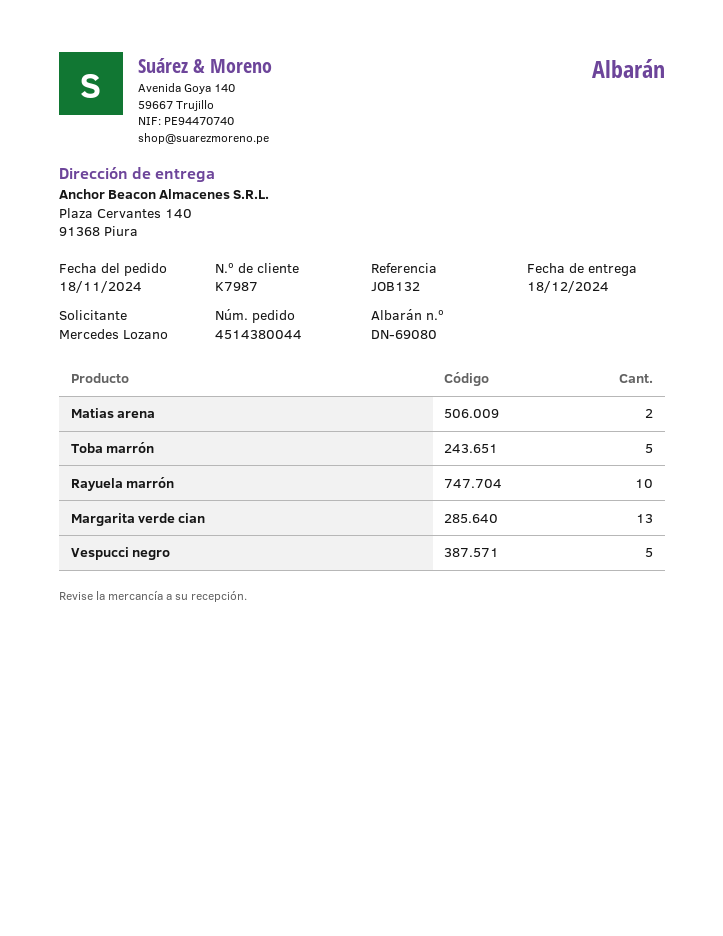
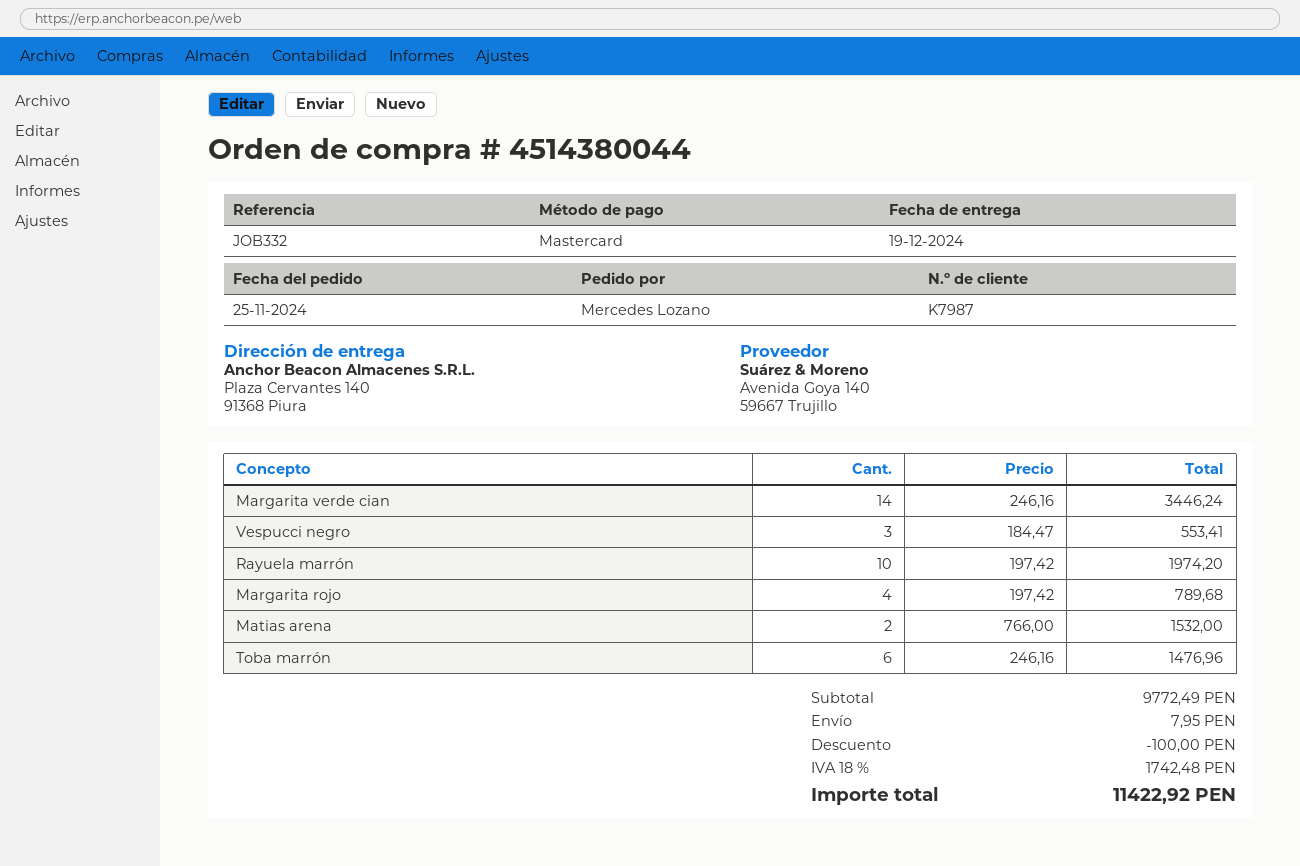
order date: 2024-11-18 -> 2024-11-25
delivery date: 2024-12-18 -> 2024-12-19
reference: JOB132 -> JOB332
Toba marrón: 5 -> 6
Margarita verde cian: 13 -> 14
Vespucci negro: 5 -> 3
Margarita rojo: none -> 4

